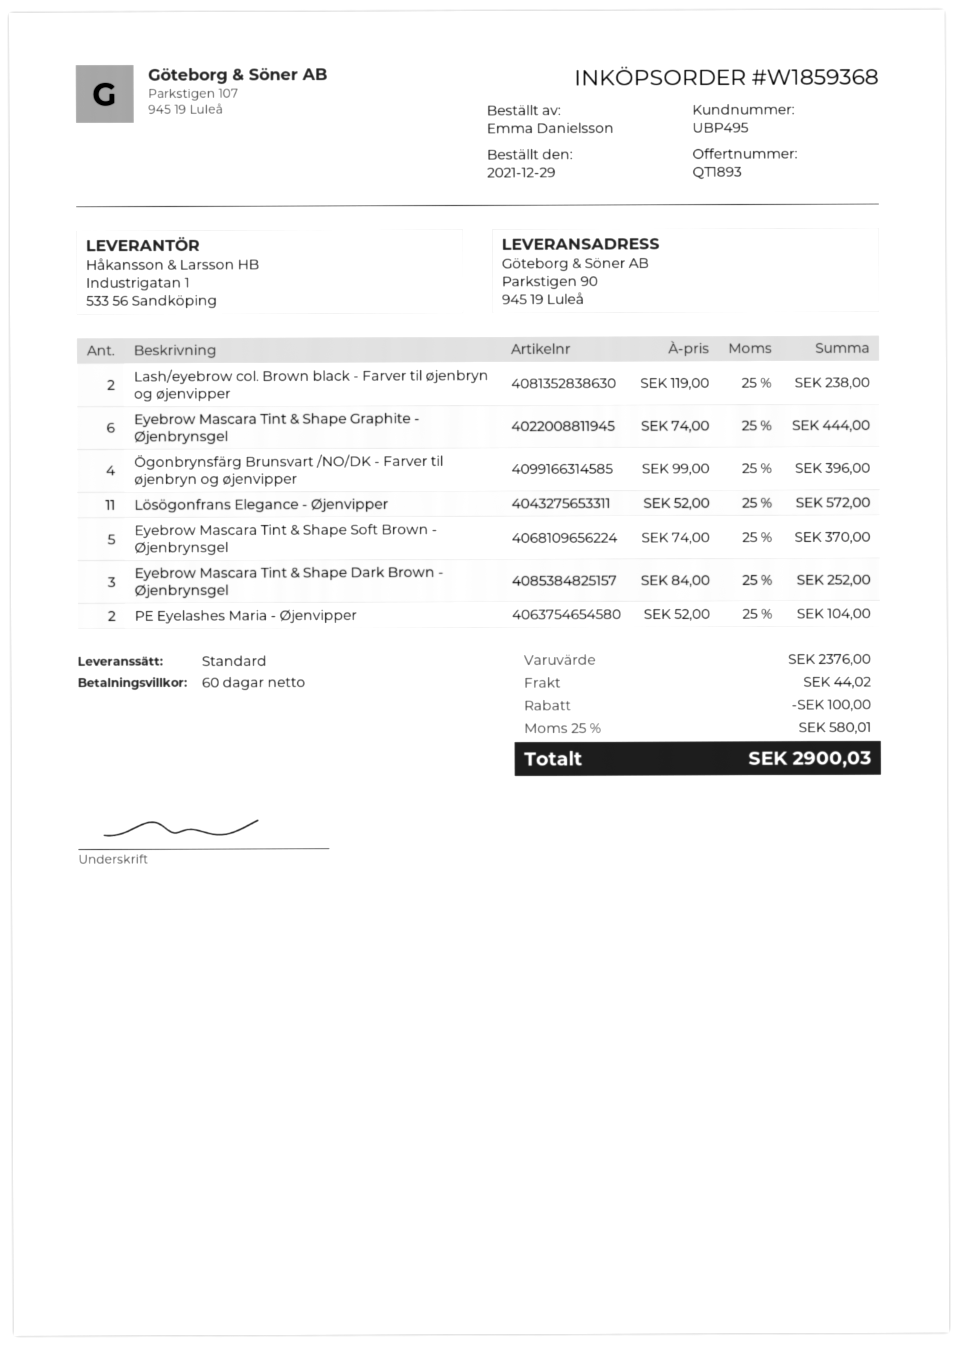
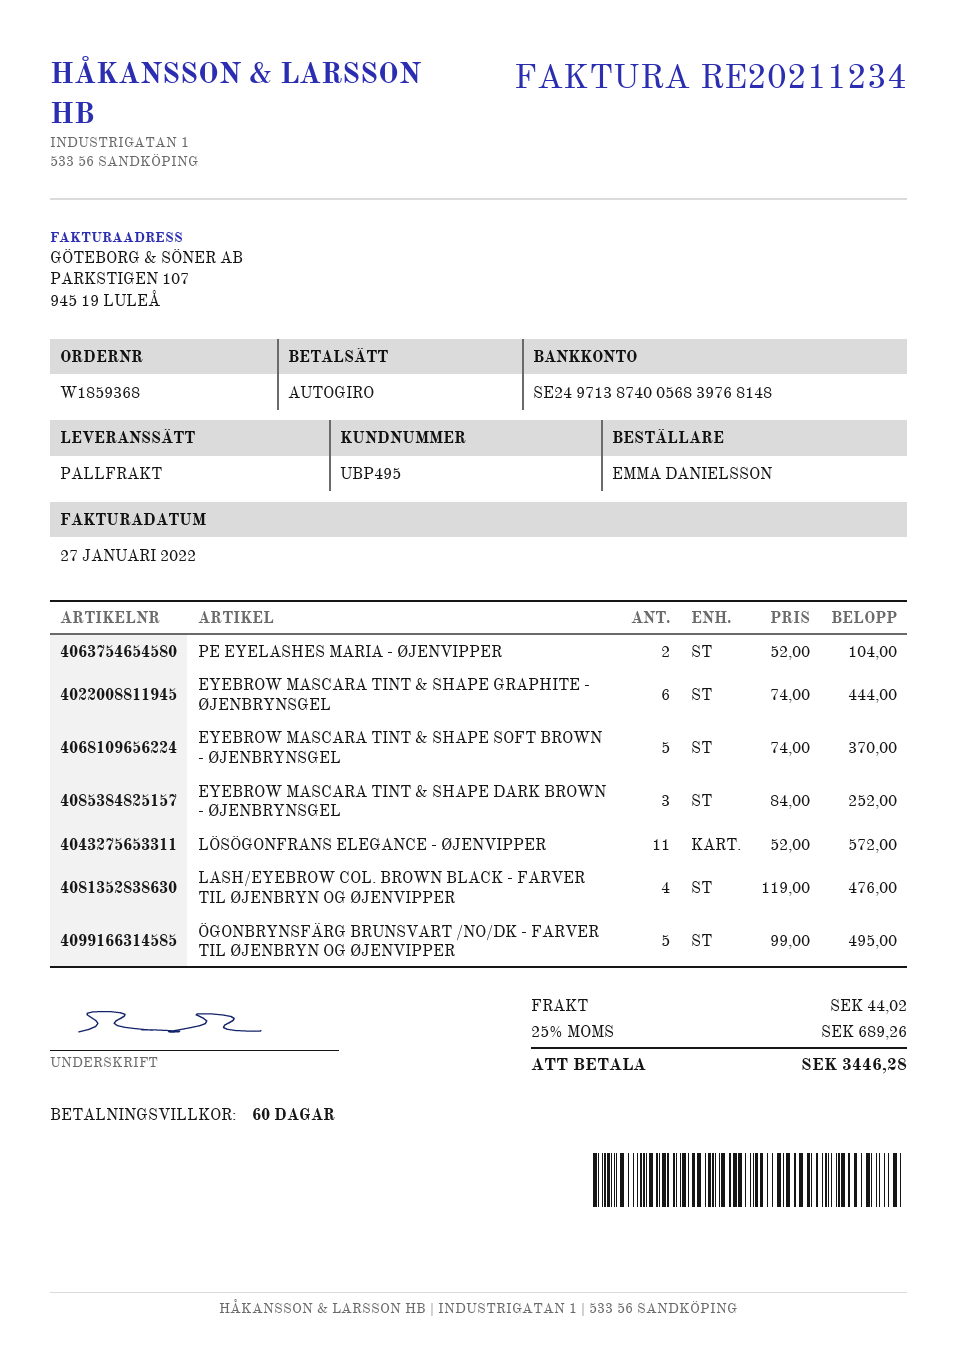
shipping method: standard -> pallet freight
Lash/eyebrow col. Brown black - Farver til øjenbryn og øjenvipper: 2 x 119.00 = 238.00 -> 4 x 119.00 = 476.00
Ögonbrynsfärg Brunsvart /NO/DK - Farver til øjenbryn og øjenvipper: 4 x 99.00 = 396.00 -> 5 x 99.00 = 495.00
discount: 100.00 -> none
tax: 25% = 580.01 -> 25% = 689.26
total: 2900.03 -> 3446.28

